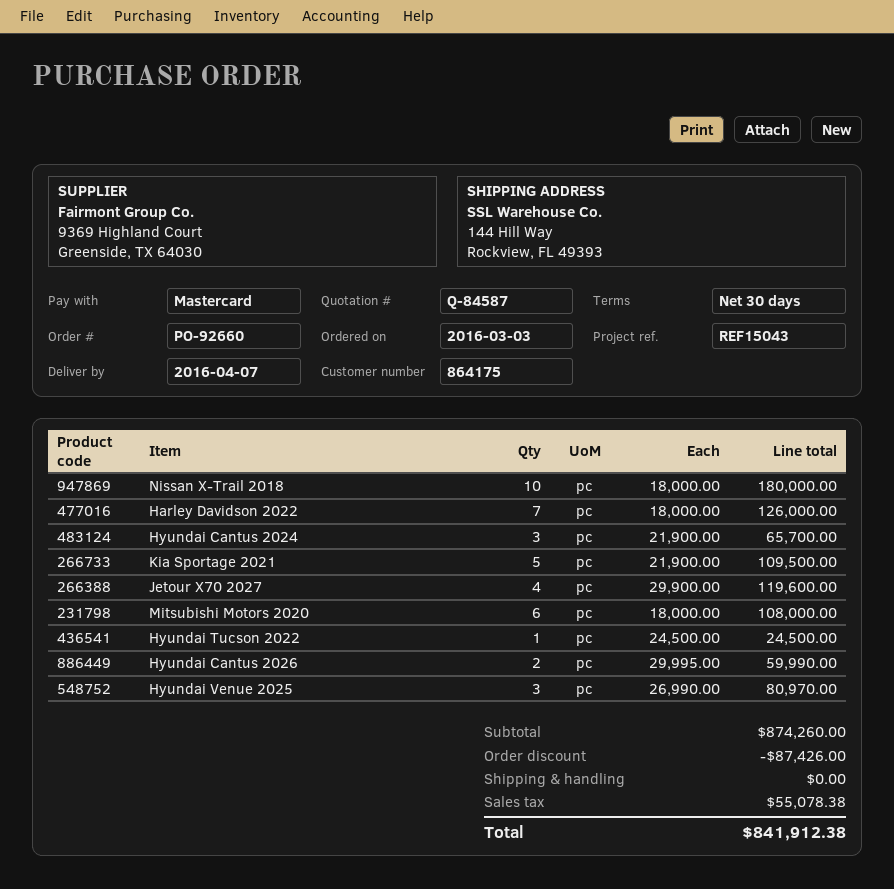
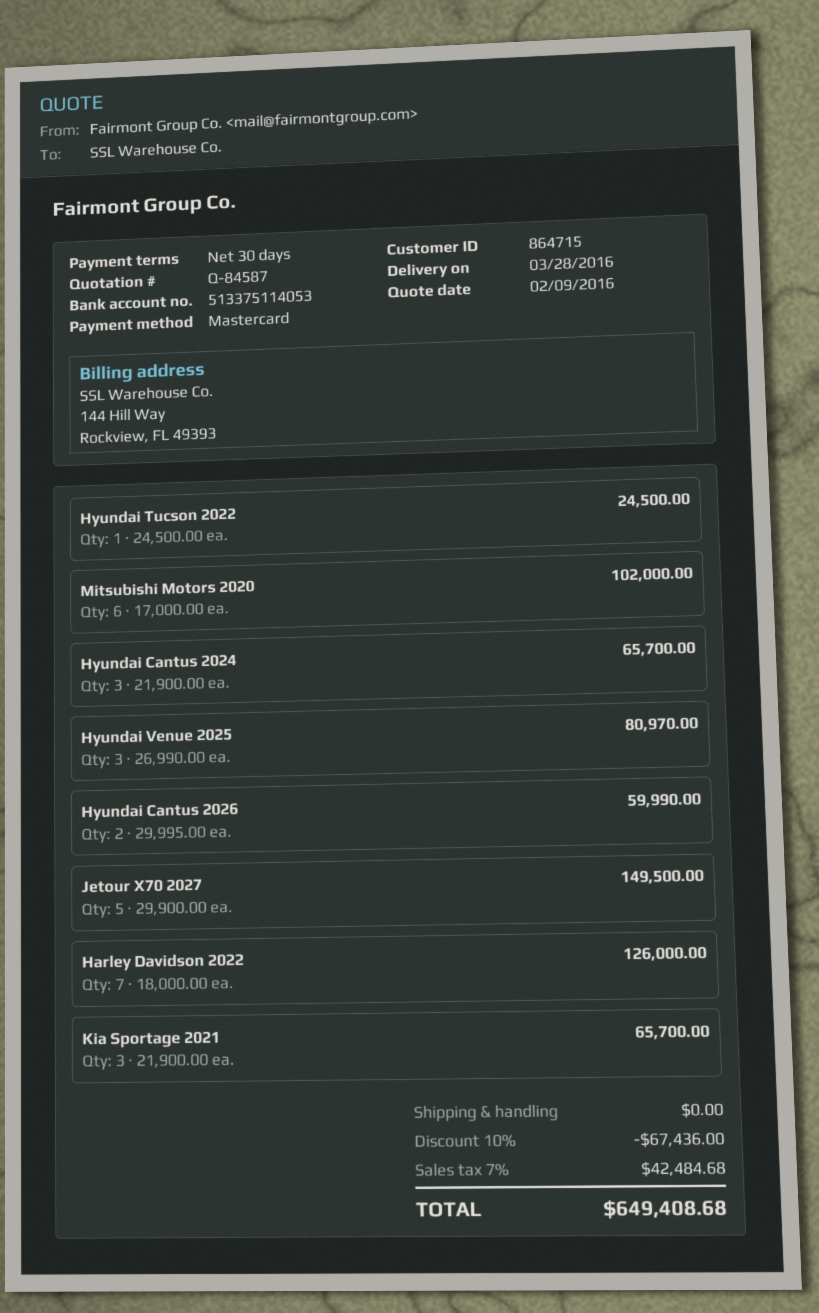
delivery date: 2016-04-07 -> 2016-03-28
customer number: 864175 -> 864715
Nissan X-Trail 2018: 10 x 18000.00 = 180000.00 -> none
Kia Sportage 2021: 5 x 21900.00 = 109500.00 -> 3 x 21900.00 = 65700.00
Jetour X70 2027: 4 x 29900.00 = 119600.00 -> 5 x 29900.00 = 149500.00
Mitsubishi Motors 2020: 6 x 18000.00 = 108000.00 -> 6 x 17000.00 = 102000.00
discount: 87426.00 -> 67436.00
tax: 55078.38 -> 42484.68
total: 841912.38 -> 649408.68

